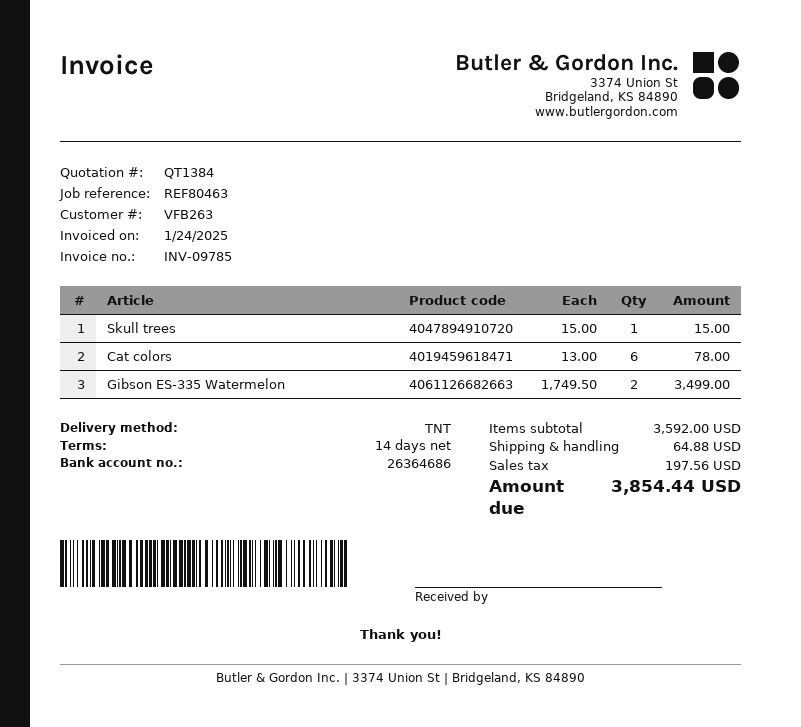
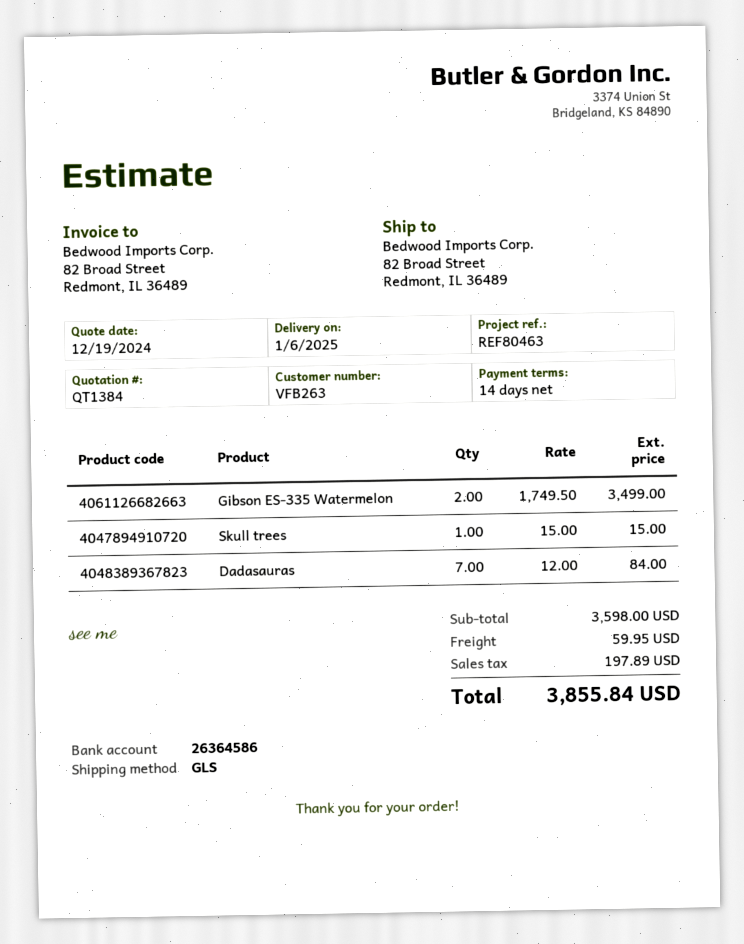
bank account: 26364686 -> 26364586
shipping method: TNT -> GLS
Cat colors: 6 x 13.00 = 78.00 -> none
Dadasauras: none -> 7 x 12.00 = 84.00
subtotal: 3592.00 -> 3598.00
shipping: 64.88 -> 59.95
tax: 197.56 -> 197.89
total: 3854.44 -> 3855.84

